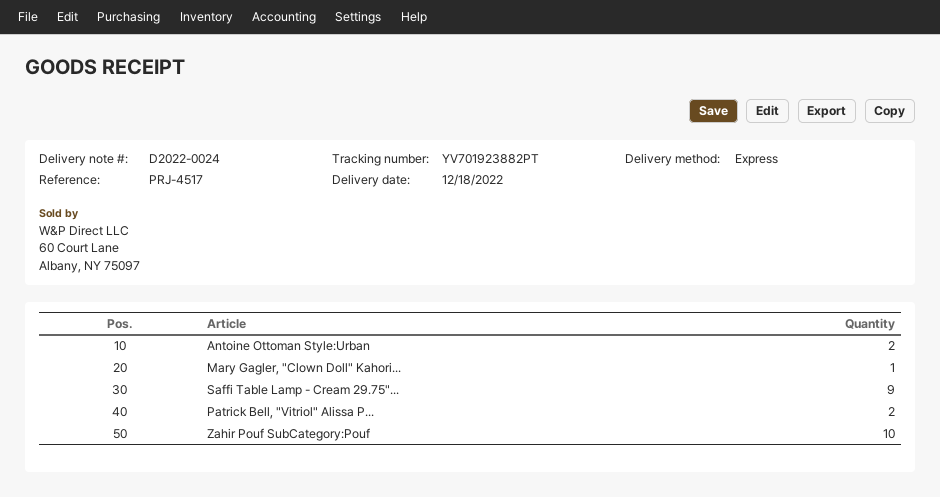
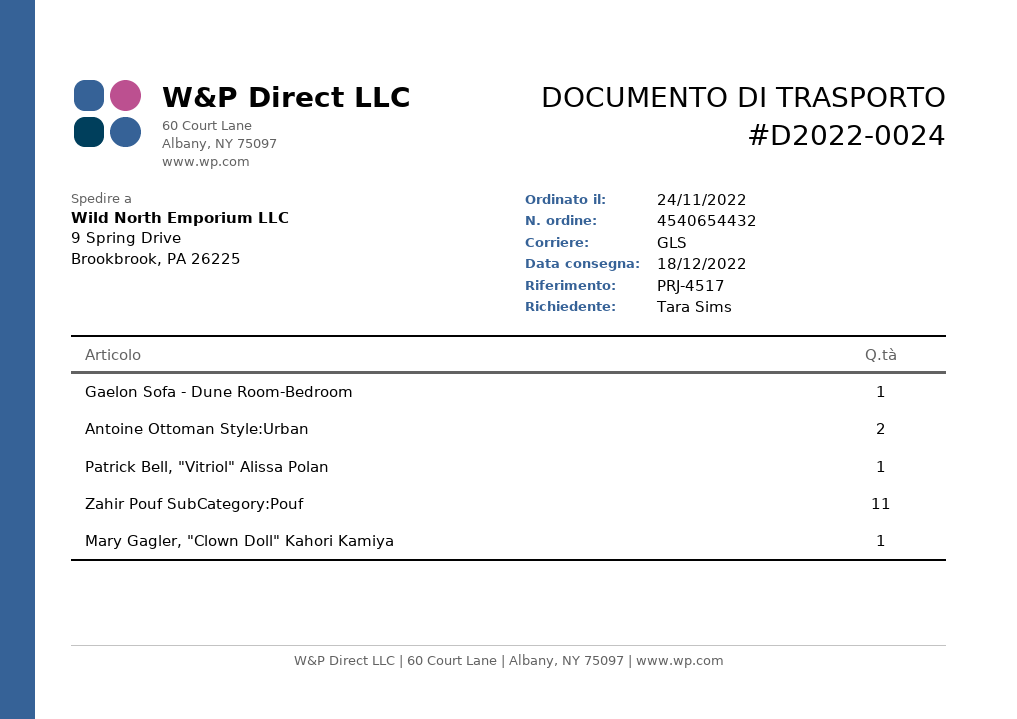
shipping method: express -> GLS
Saffi Table Lamp - Cream 29.75"...: 9 -> none
Patrick Bell, "Vitriol" Alissa P...: 2 -> 1
Zahir Pouf SubCategory:Pouf: 10 -> 11
Gaelon Sofa - Dune Room-Bedroom: none -> 1

